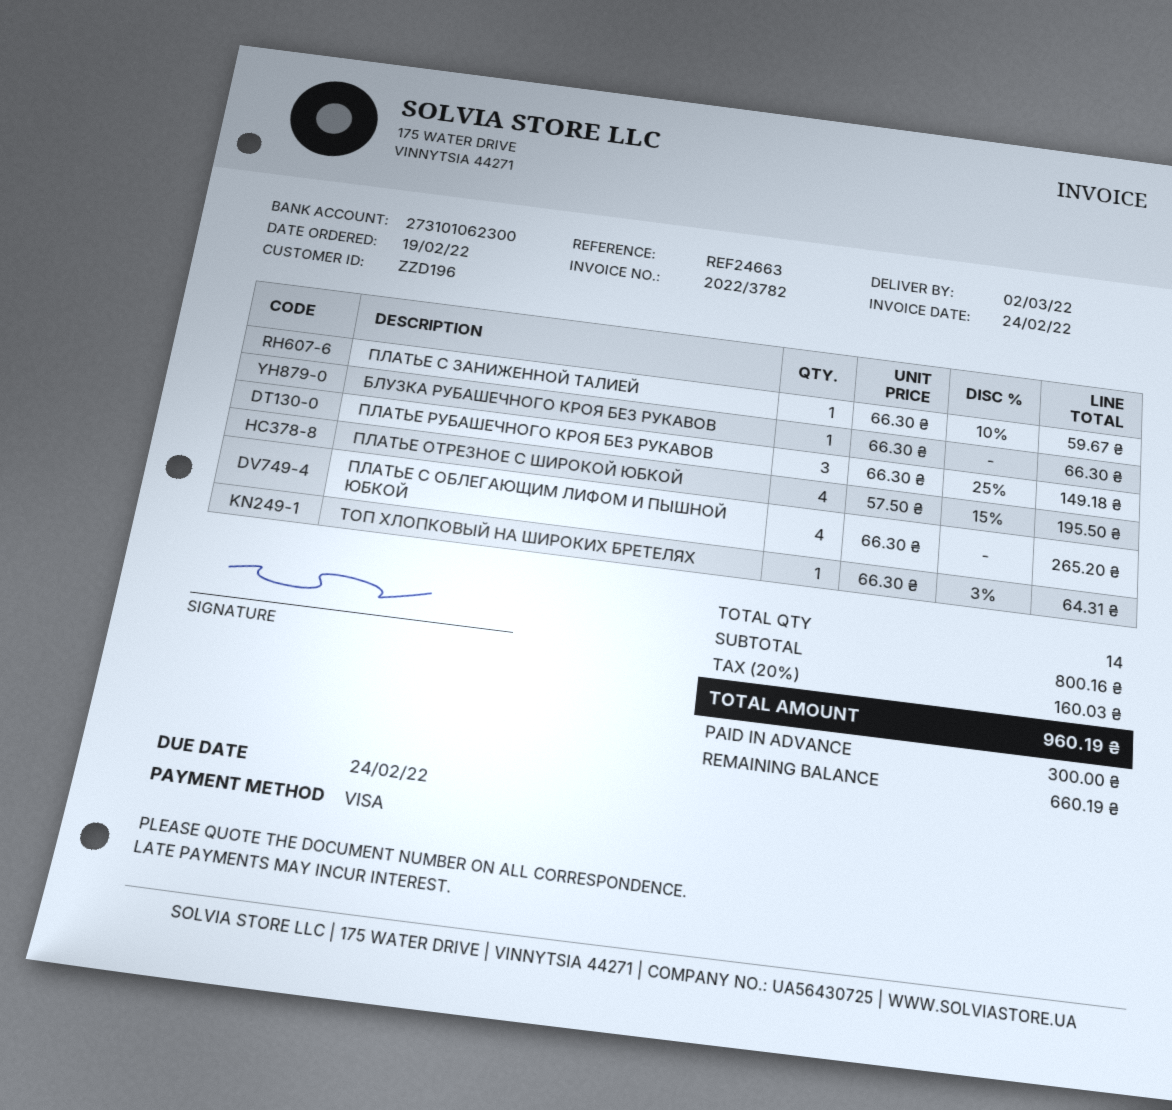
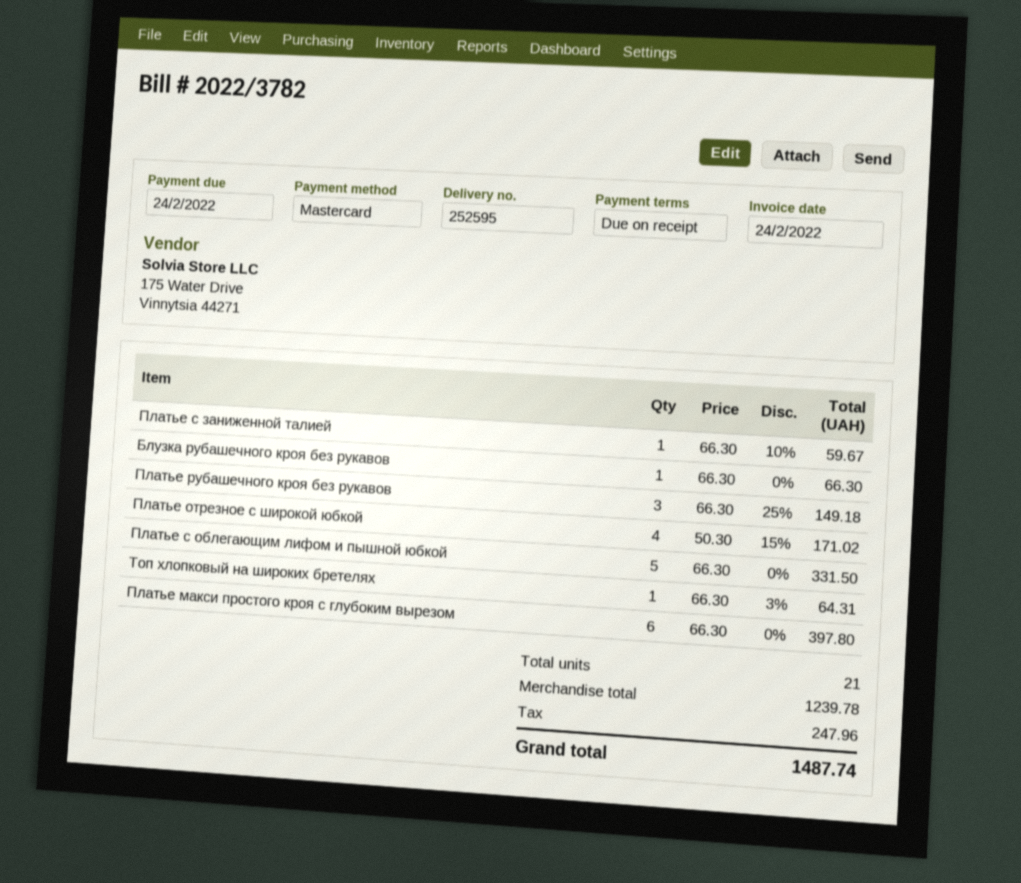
payment method: Visa -> Mastercard
ПЛАТЬЕ ОТРЕЗНОЕ С ШИРОКОЙ ЮБКОЙ: 4 x 57.50 - 15% = 195.50 -> 4 x 50.30 - 15% = 171.02
ПЛАТЬЕ С ОБЛЕГАЮЩИМ ЛИФОМ И ПЫШНОЙ ЮБКОЙ: 4 x 66.30 = 265.20 -> 5 x 66.30 = 331.50
Платье макси простого кроя с глубоким вырезом: none -> 6 x 66.30 = 397.80
total quantity: 14 -> 21
subtotal: 800.16 -> 1239.78
tax: 160.03 -> 247.96
total: 960.19 -> 1487.74

